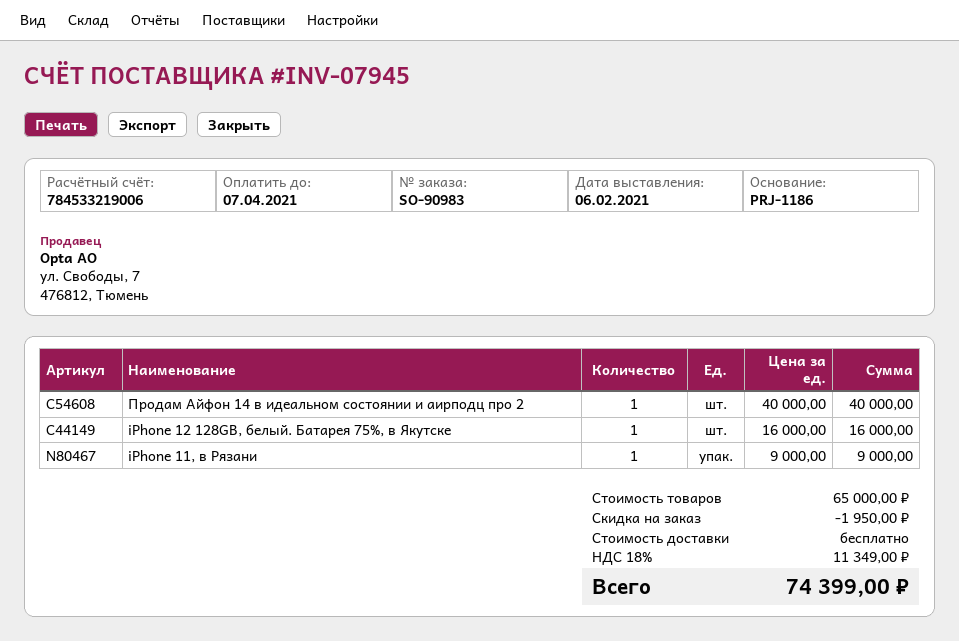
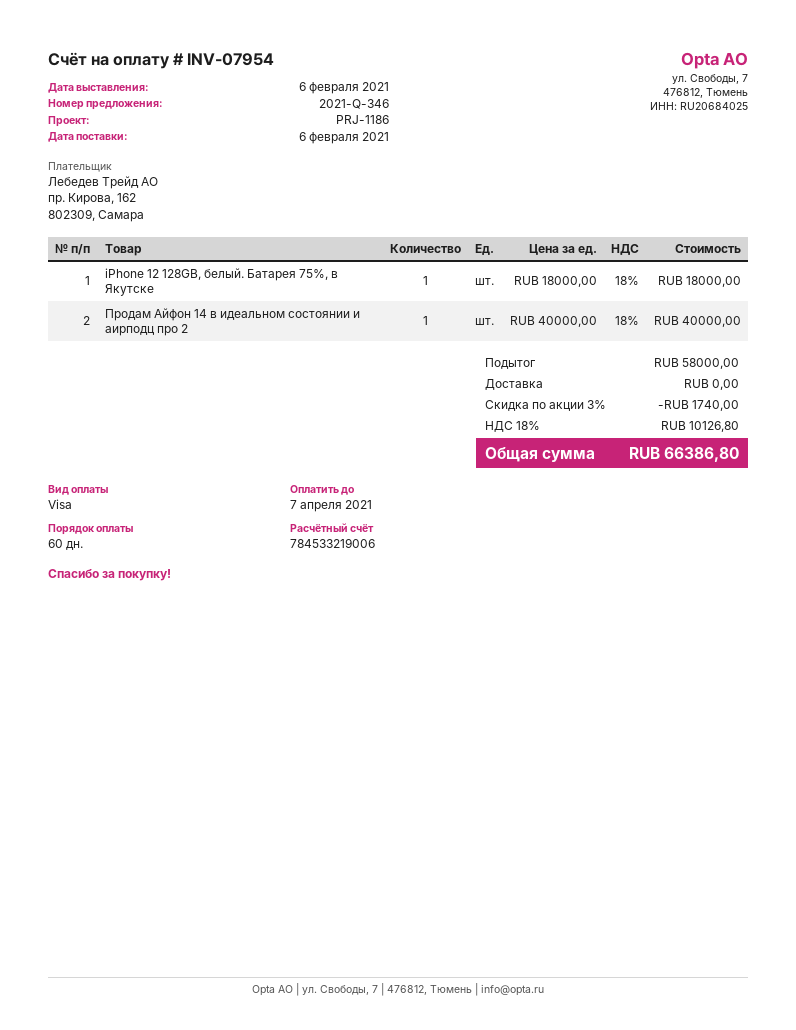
invoice number: INV-07945 -> INV-07954
iPhone 12 128GB, белый. Батарея 75%, в Якутске: 1 x 16000.00 = 16000.00 -> 1 x 18000.00 = 18000.00
iPhone 11, в Рязани: 1 x 9000.00 = 9000.00 -> none
subtotal: 65000.00 -> 58000.00
discount: 1950.00 -> 1740.00
tax: 18% = 11349.00 -> 18% = 10126.80
total: 74399.00 -> 66386.80

